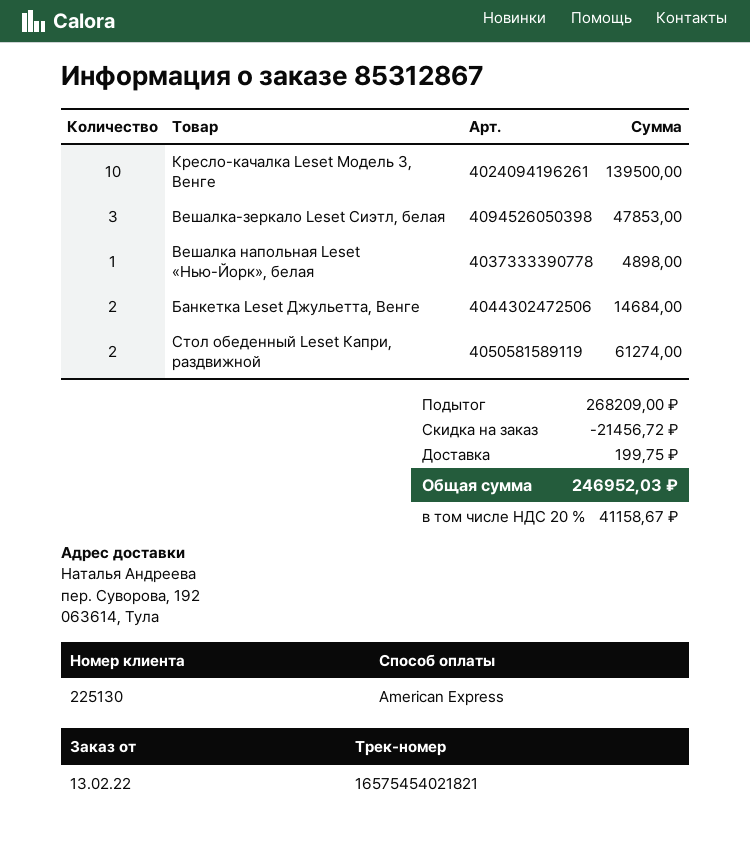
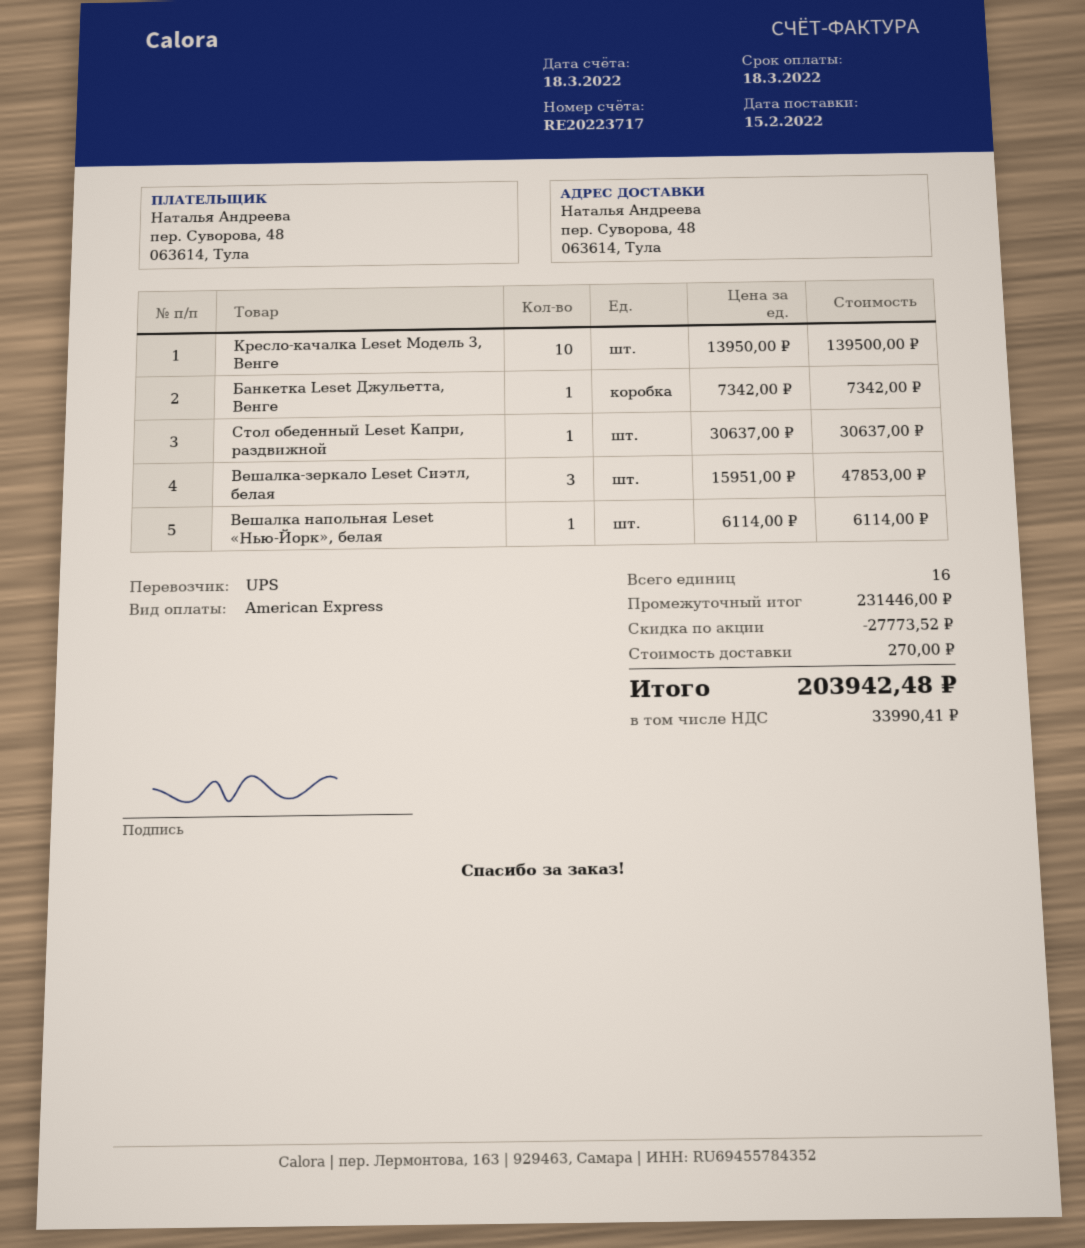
ship to: пер. Суворова, 192, 063614, Тула -> пер. Суворова, 48, 063614, Тула
Вешалка напольная Leset «Нью-Йорк», белая: 1 for 4898.00 -> 1 for 6114.00
Банкетка Leset Джульетта, Венге: 2 for 14684.00 -> 1 for 7342.00
Стол обеденный Leset Капри, раздвижной: 2 for 61274.00 -> 1 for 30637.00
subtotal: 268209.00 -> 231446.00
discount: 21456.72 -> 27773.52
shipping: 199.75 -> 270.00
tax: 41158.67 -> 33990.41
total: 246952.03 -> 203942.48

